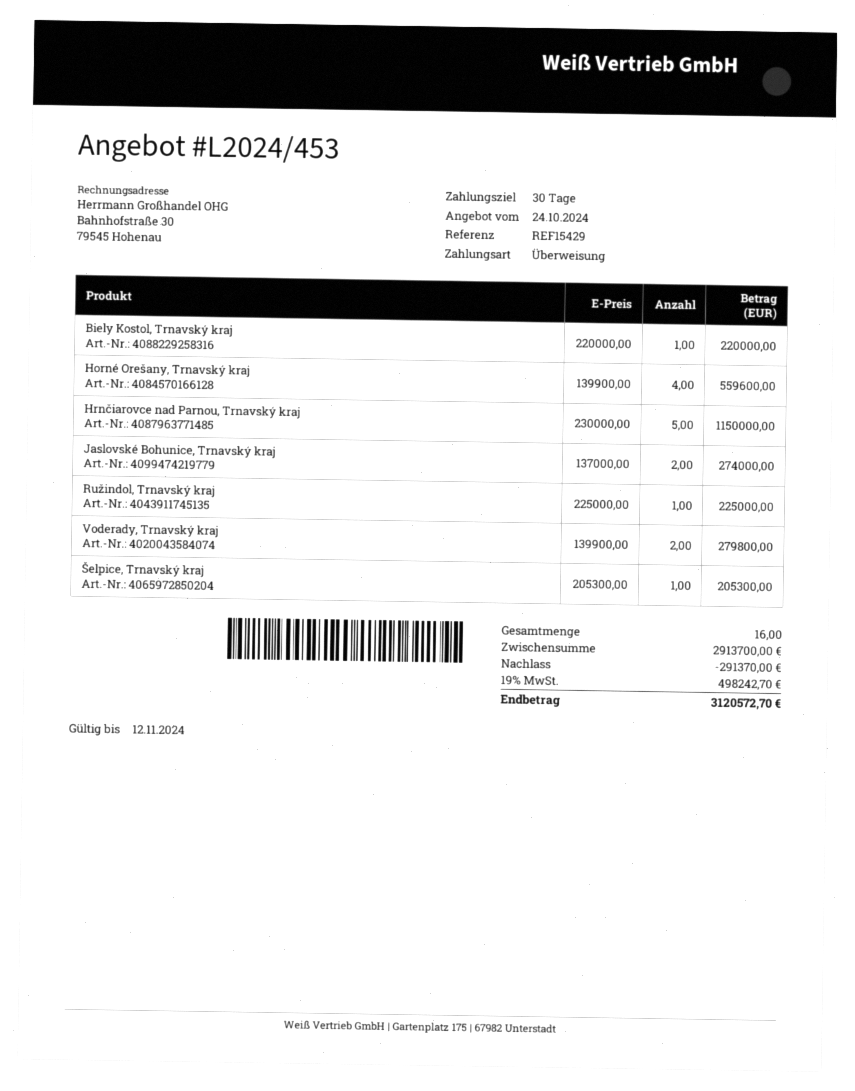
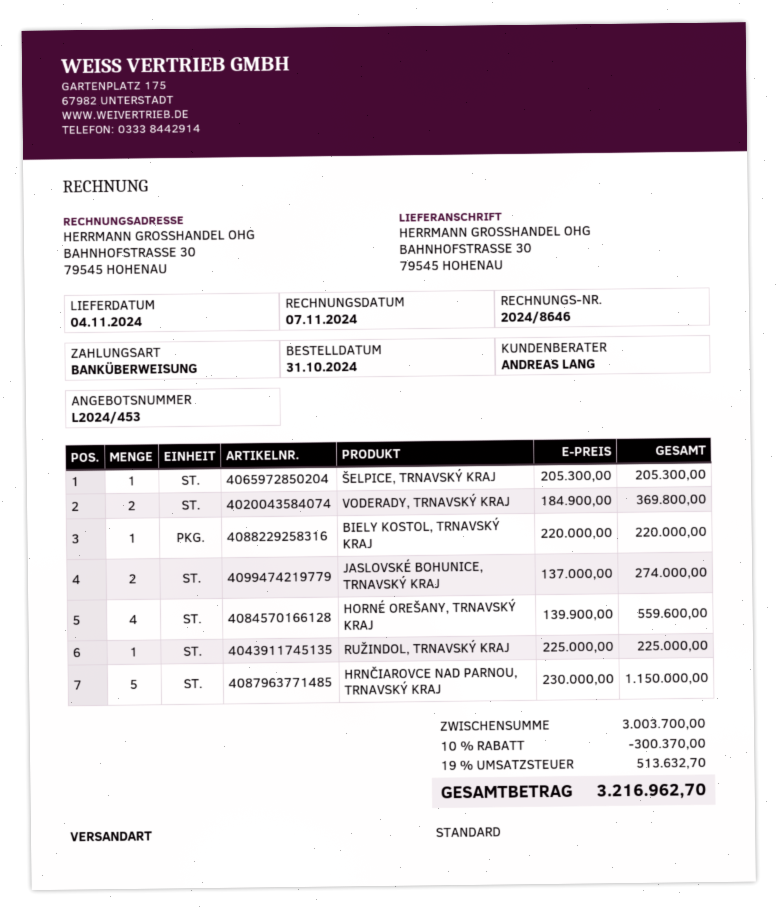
Voderady, Trnavský kraj: 2 x 139900.00 = 279800.00 -> 2 x 184900.00 = 369800.00
subtotal: 2913700.00 -> 3003700.00
discount: 291370.00 -> 300370.00
tax: 19% = 498242.70 -> 19% = 513632.70
total: 3120572.70 -> 3216962.70

